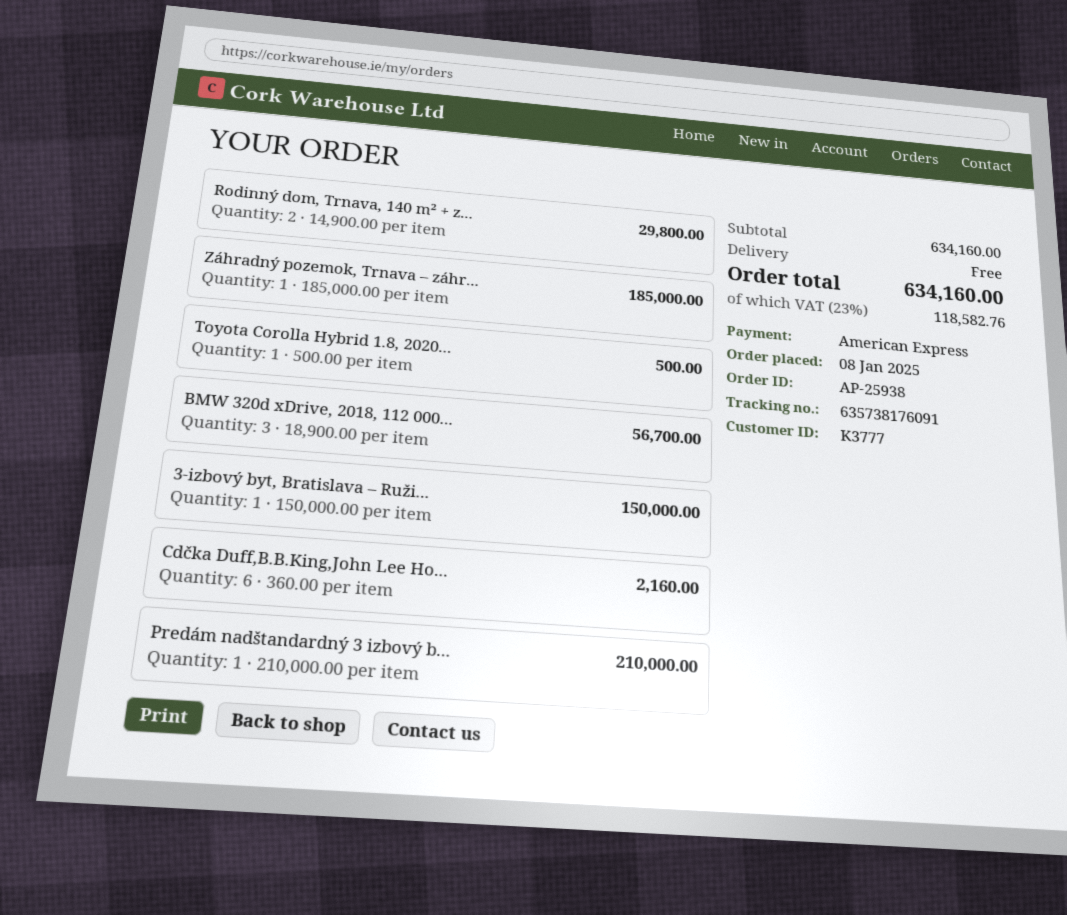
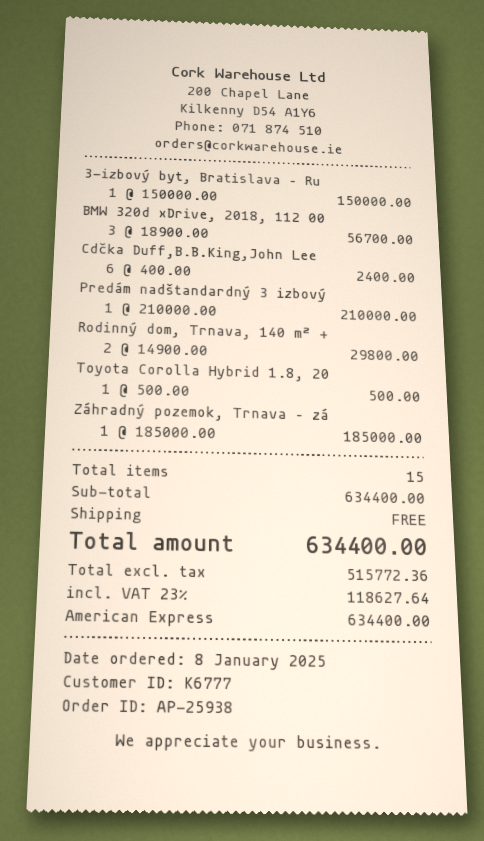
customer number: K3777 -> K6777
Cdčka Duff,B.B.King,John Lee Ho...: 6 x 360.00 = 2160.00 -> 6 x 400.00 = 2400.00
subtotal: 634160.00 -> 634400.00
tax: 23% = 118582.76 -> 23% = 118627.64
total: 634160.00 -> 634400.00

